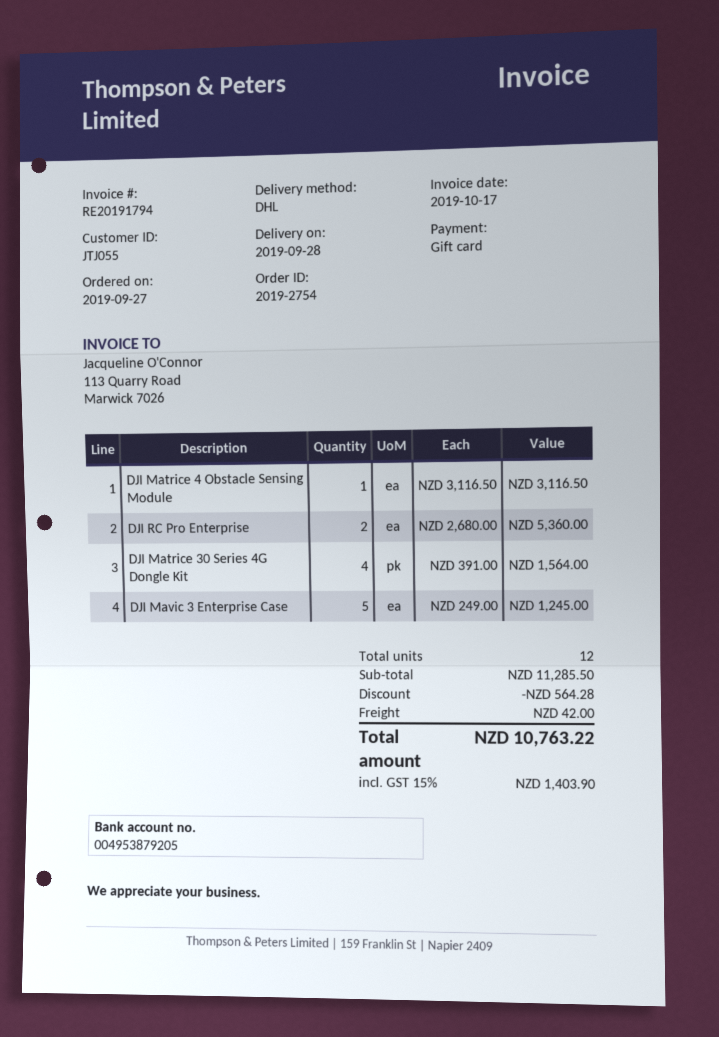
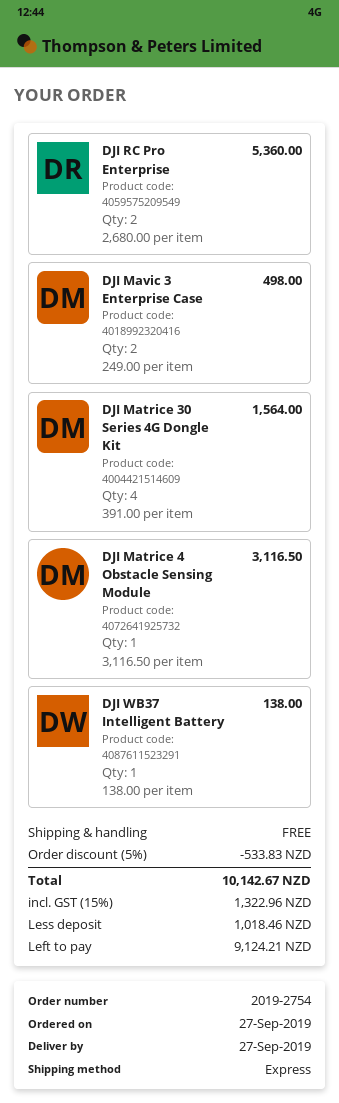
delivery date: 2019-09-28 -> 2019-09-27
shipping method: DHL -> express
DJI Mavic 3 Enterprise Case: 5 x 249.00 = 1245.00 -> 2 x 249.00 = 498.00
DJI WB37 Intelligent Battery: none -> 1 x 138.00 = 138.00
discount: 564.28 -> 533.83
shipping: 42.00 -> 0.00
tax: 15% = 1403.90 -> 15% = 1322.96
total: 10763.22 -> 10142.67

